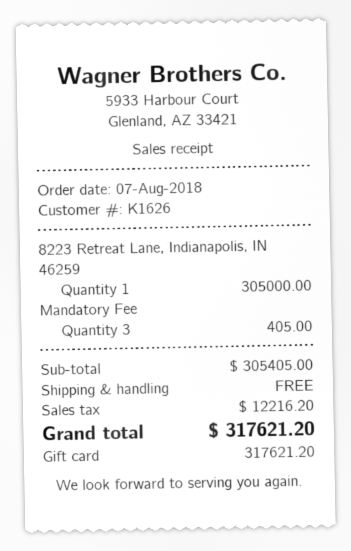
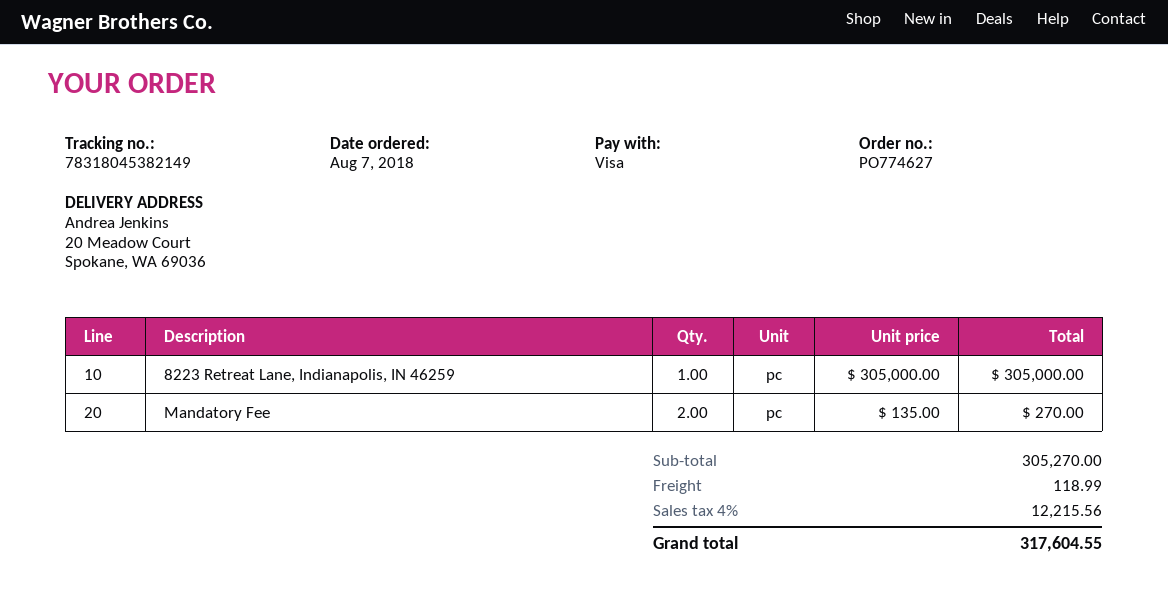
payment method: gift card -> Visa
Mandatory Fee: 3 for 405.00 -> 2 for 270.00
subtotal: 305405.00 -> 305270.00
shipping: 0.00 -> 118.99
tax: 12216.20 -> 12215.56
total: 317621.20 -> 317604.55

